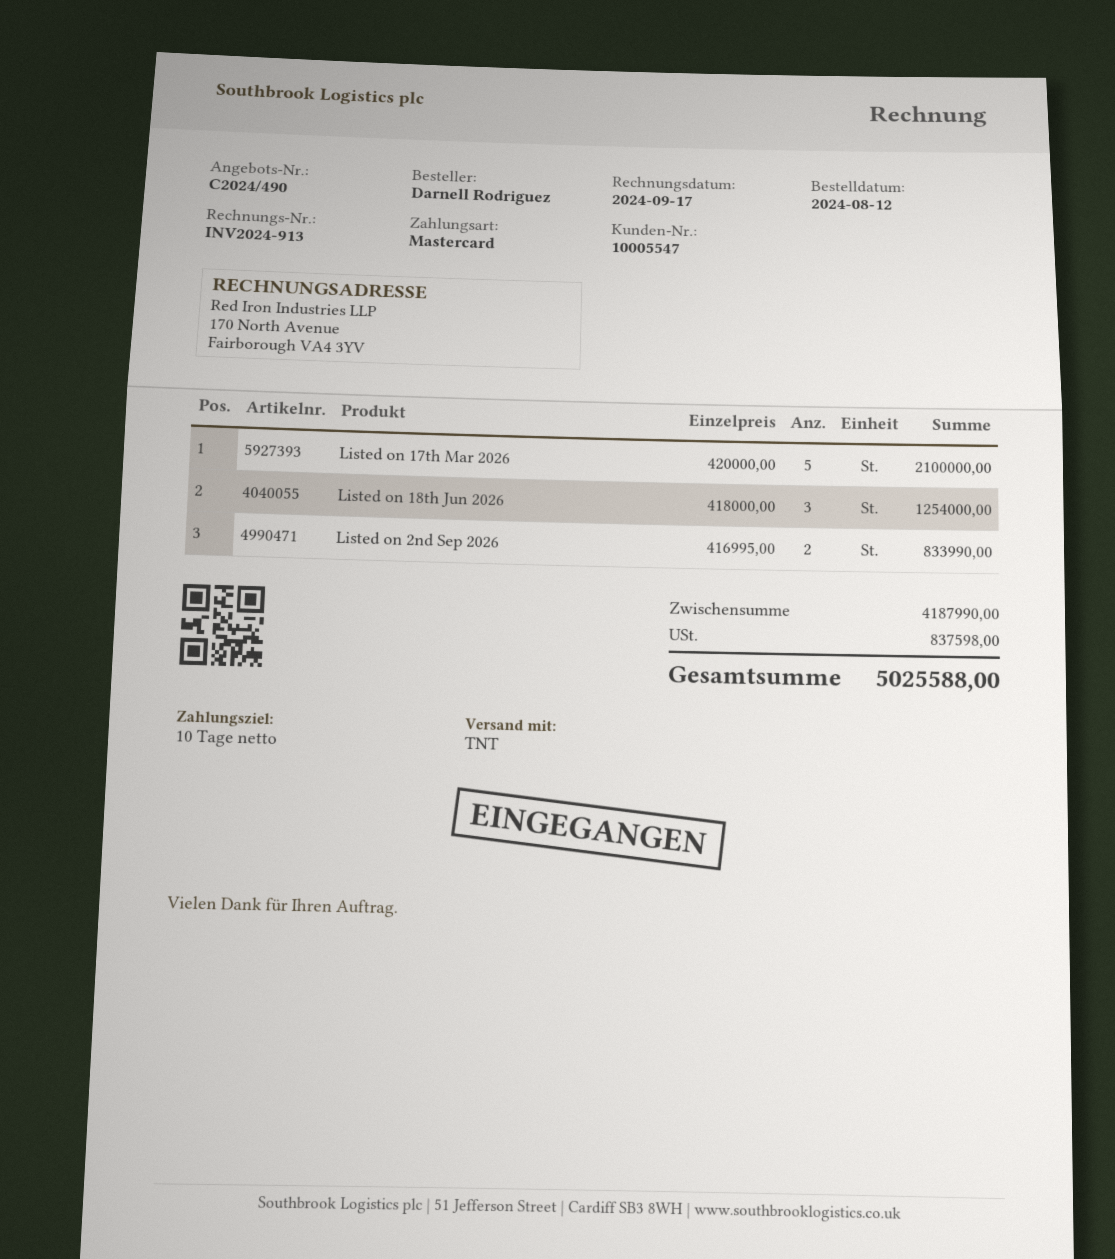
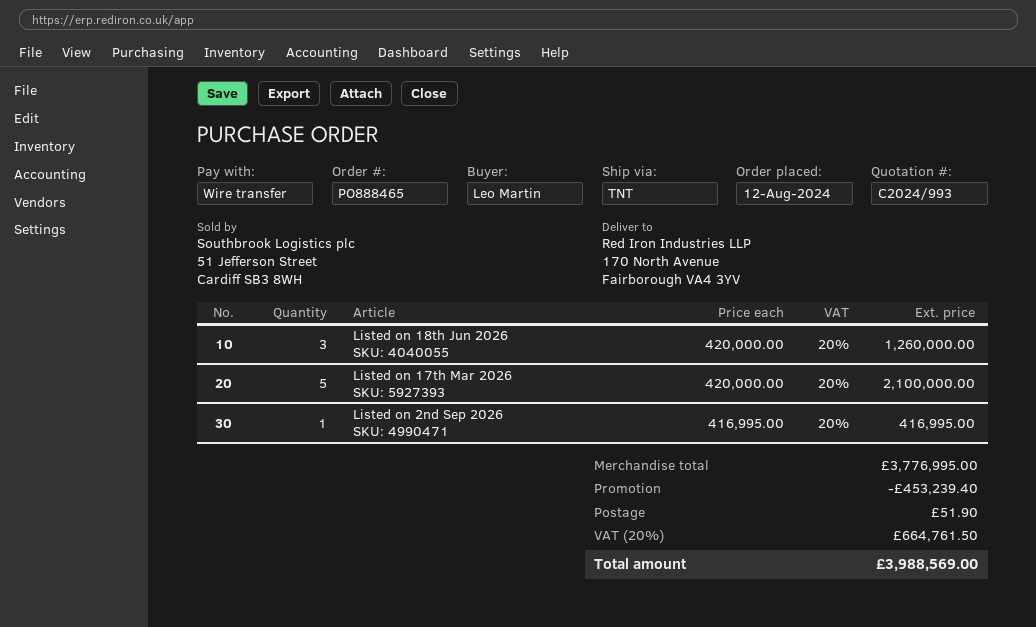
quote number: C2024/490 -> C2024/993
ordered by: Darnell Rodriguez -> Leo Martin
payment method: Mastercard -> bank transfer
Listed on 18th Jun 2026: 3 x 418000.00 = 1254000.00 -> 3 x 420000.00 = 1260000.00
Listed on 2nd Sep 2026: 2 x 416995.00 = 833990.00 -> 1 x 416995.00 = 416995.00
subtotal: 4187990.00 -> 3776995.00
discount: none -> 453239.40
shipping: none -> 51.90
tax: 837598.00 -> 664761.50
total: 5025588.00 -> 3988569.00

